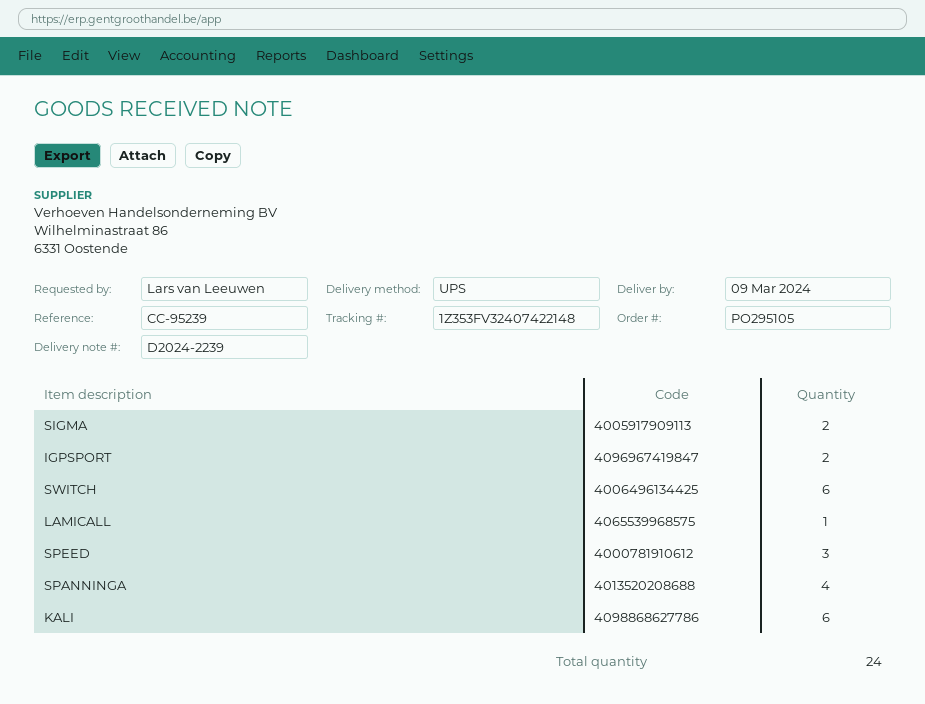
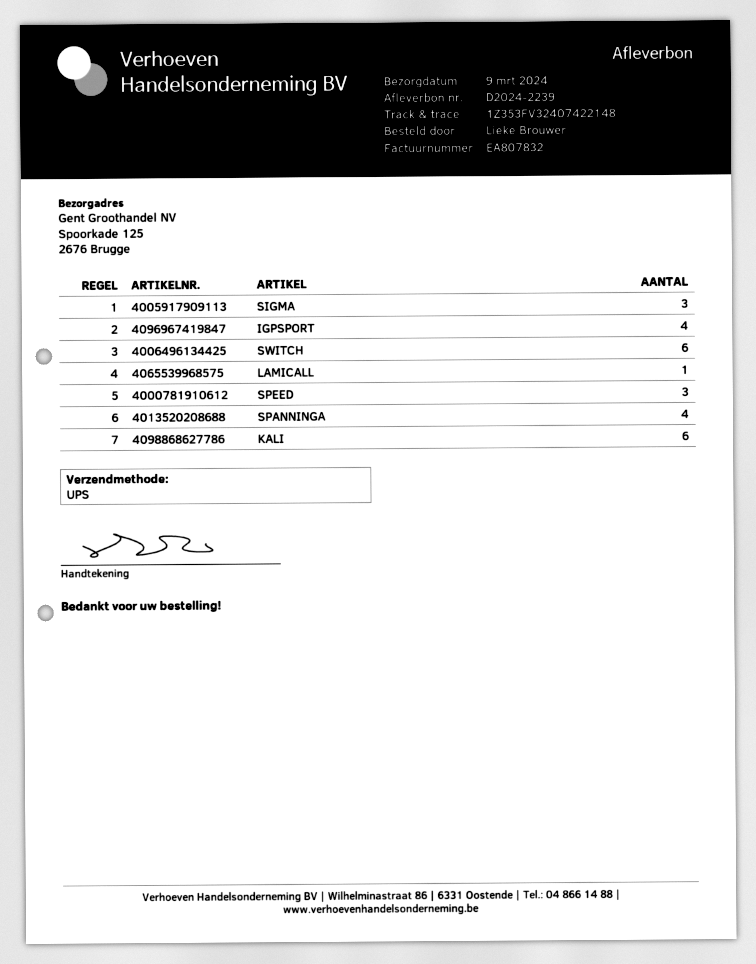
ordered by: Lars van Leeuwen -> Lieke Brouwer
SIGMA: 2 -> 3
IGPSPORT: 2 -> 4

